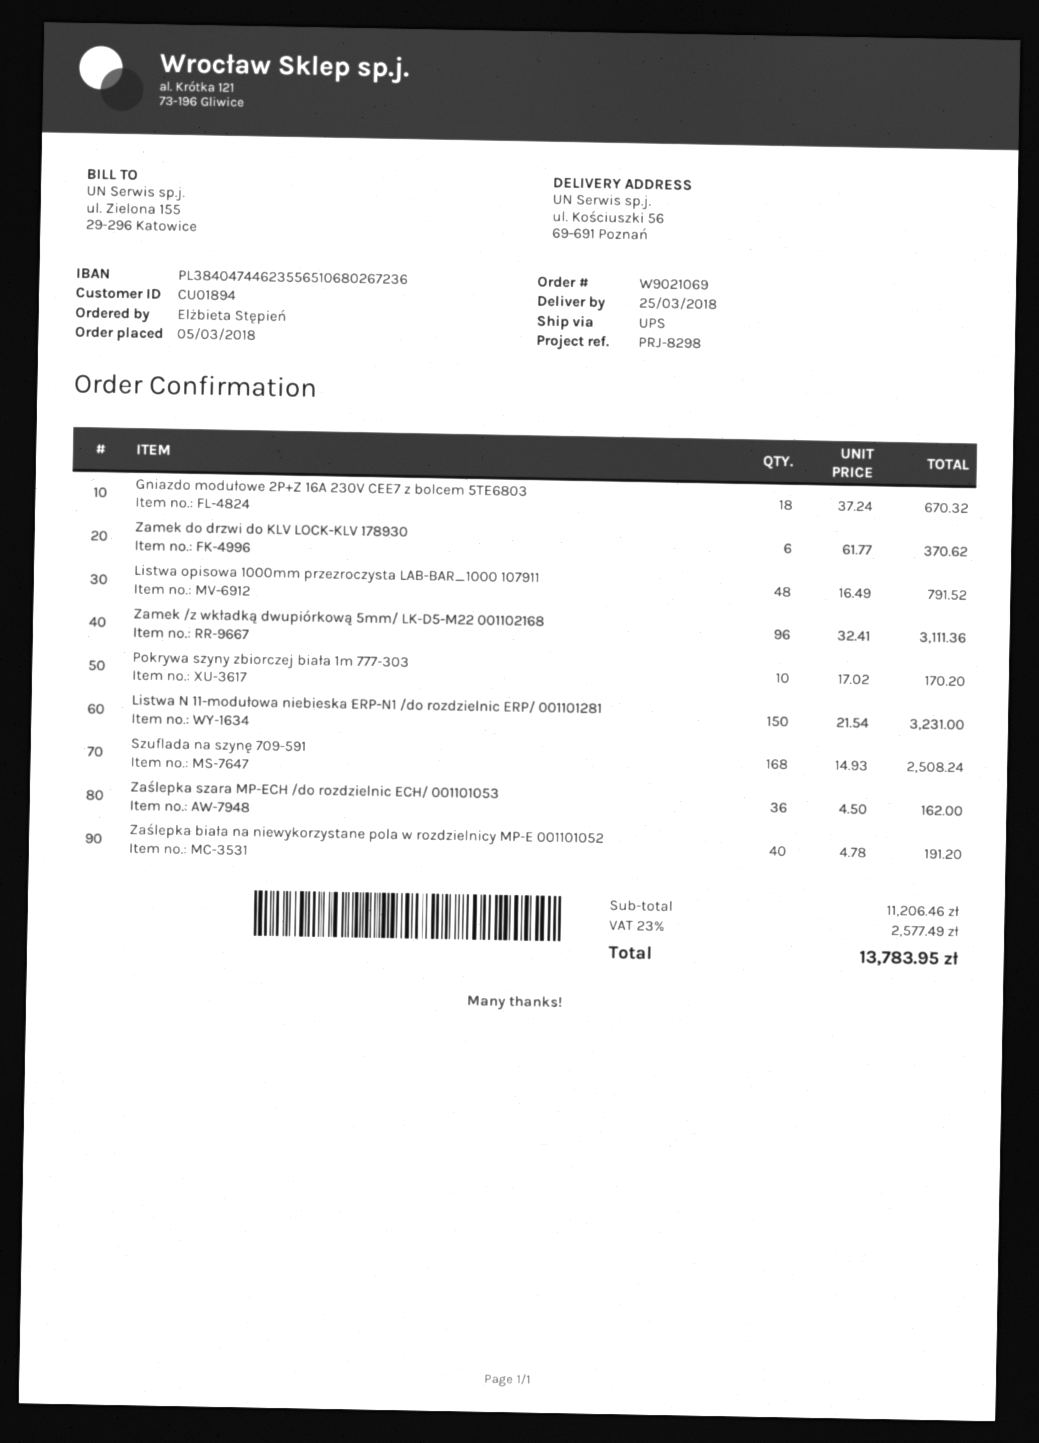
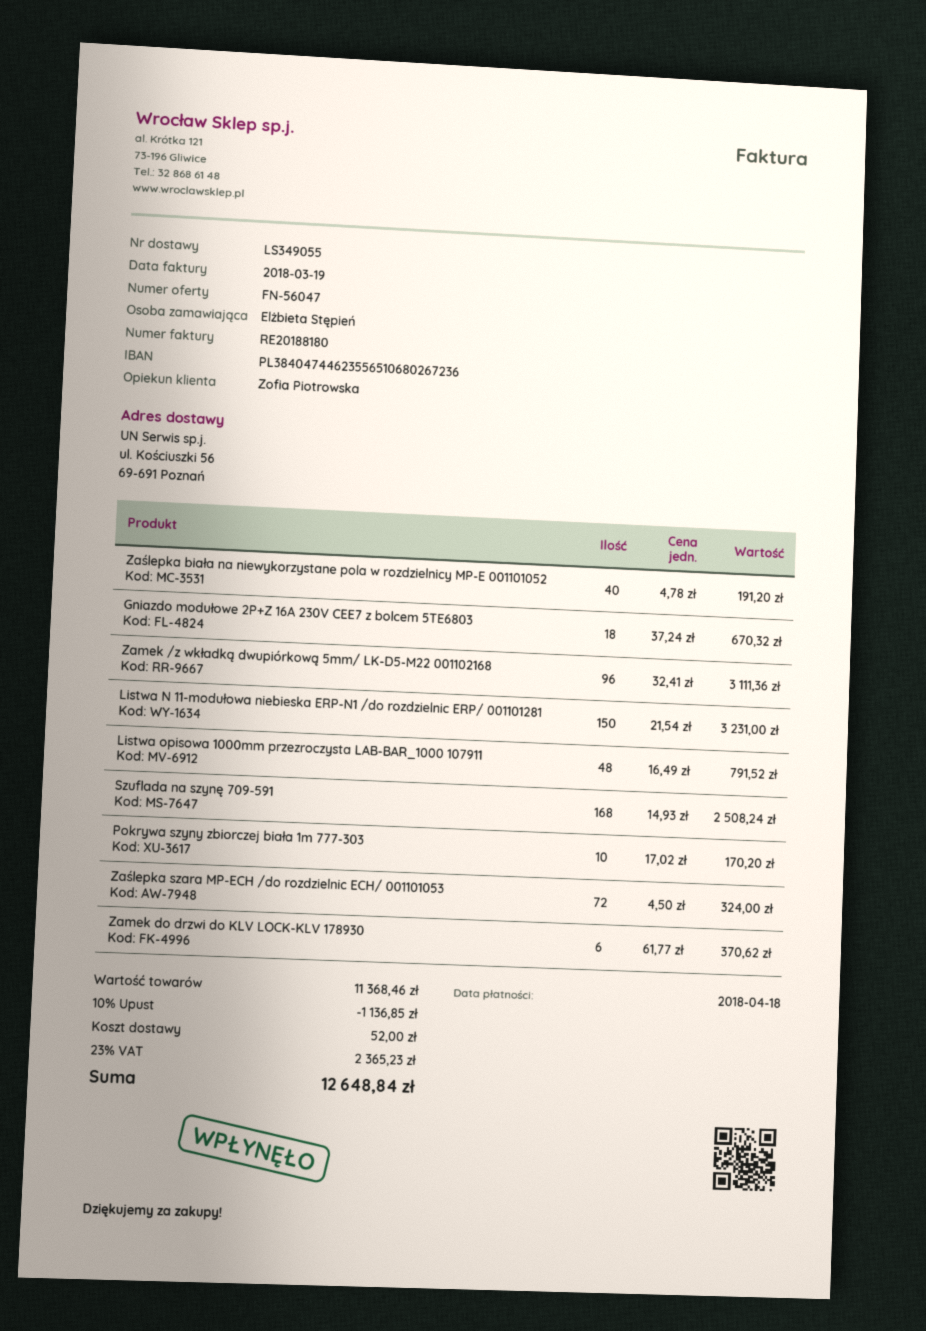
Zaślepka szara MP-ECH /do rozdzielnic ECH/ 001101053: 36 x 4.50 = 162.00 -> 72 x 4.50 = 324.00
subtotal: 11206.46 -> 11368.46
discount: none -> 10% = 1136.85
shipping: none -> 52.00
tax: 23% = 2577.49 -> 23% = 2365.23
total: 13783.95 -> 12648.84

